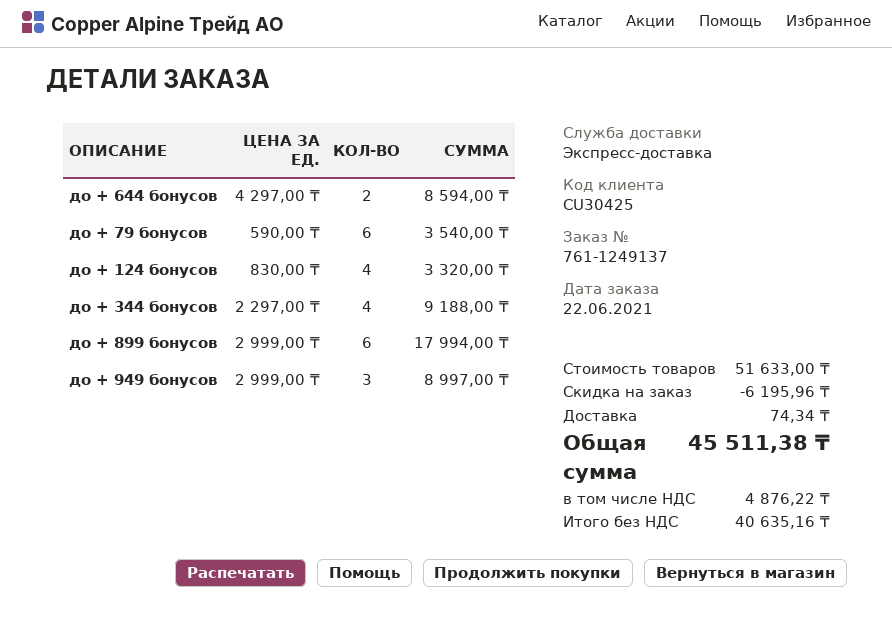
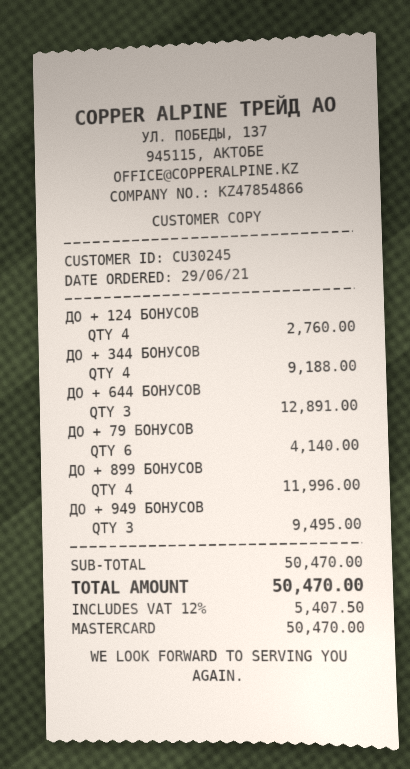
order date: 2021-06-22 -> 2021-06-29
customer number: CU30425 -> CU30245
до + 644 бонусов: 2 for 8594.00 -> 3 for 12891.00
до + 79 бонусов: 6 for 3540.00 -> 6 for 4140.00
до + 124 бонусов: 4 for 3320.00 -> 4 for 2760.00
до + 899 бонусов: 6 for 17994.00 -> 4 for 11996.00
до + 949 бонусов: 3 for 8997.00 -> 3 for 9495.00
subtotal: 51633.00 -> 50470.00
discount: 6195.96 -> none
shipping: 74.34 -> none
tax: 4876.22 -> 5407.50
total: 45511.38 -> 50470.00

